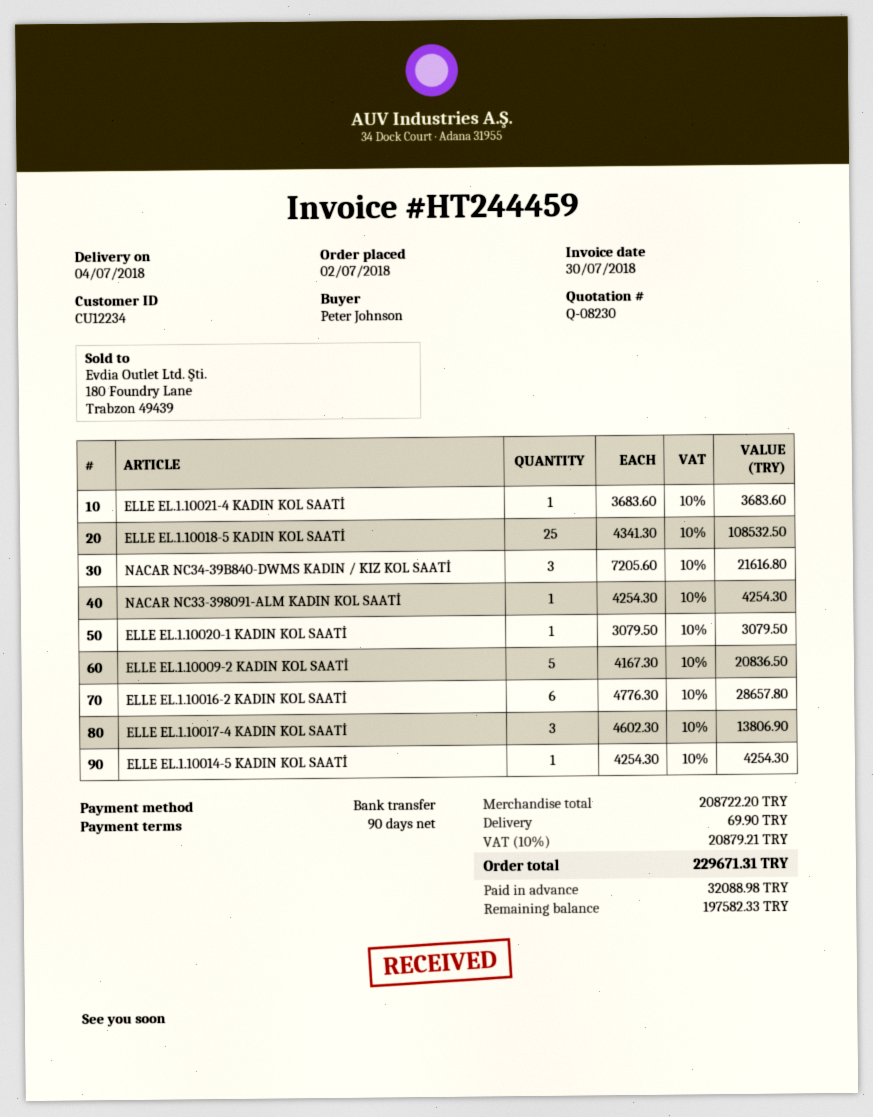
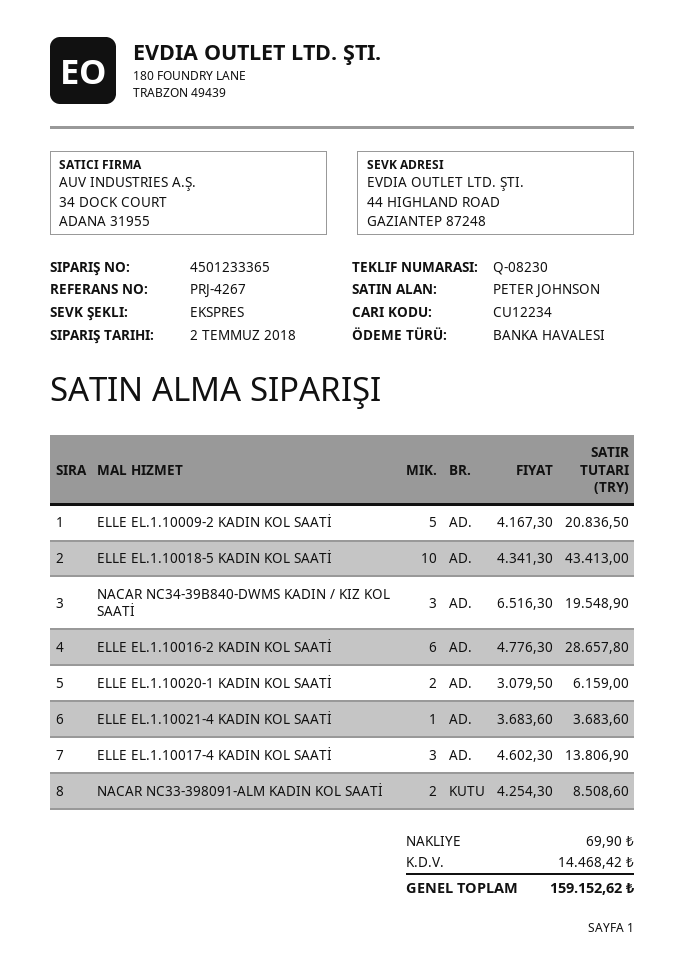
ELLE EL.1.10018-5 KADIN KOL SAATİ: 25 x 4341.30 = 108532.50 -> 10 x 4341.30 = 43413.00
NACAR NC34-39B840-DWMS KADIN / KIZ KOL SAATİ: 3 x 7205.60 = 21616.80 -> 3 x 6516.30 = 19548.90
NACAR NC33-398091-ALM KADIN KOL SAATİ: 1 x 4254.30 = 4254.30 -> 2 x 4254.30 = 8508.60
ELLE EL.1.10020-1 KADIN KOL SAATİ: 1 x 3079.50 = 3079.50 -> 2 x 3079.50 = 6159.00
ELLE EL.1.10014-5 KADIN KOL SAATİ: 1 x 4254.30 = 4254.30 -> none
tax: 20879.21 -> 14468.42
total: 229671.31 -> 159152.62

